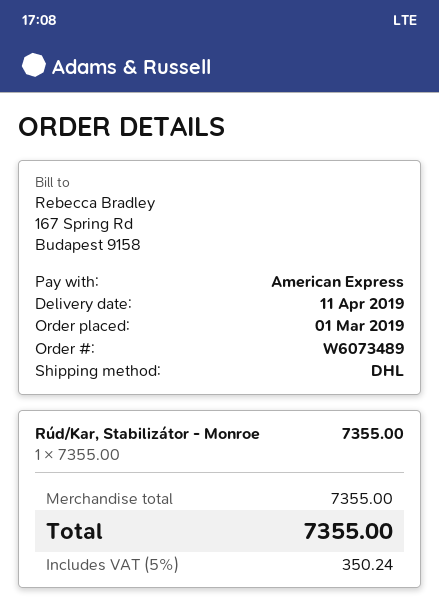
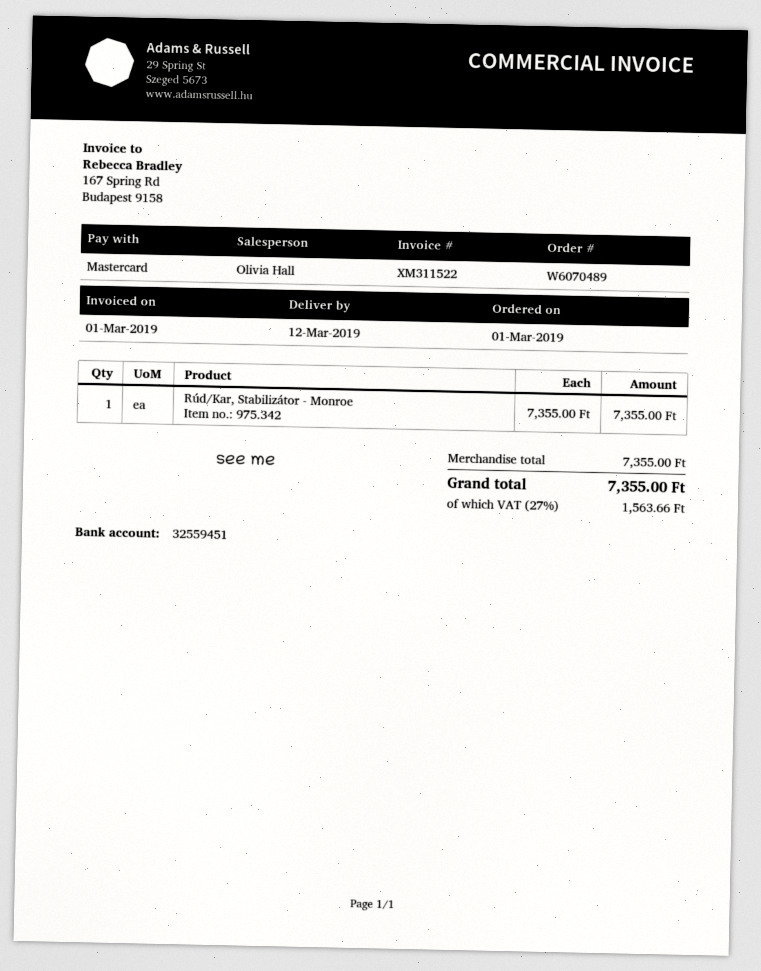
order number: W6073489 -> W6070489
delivery date: 2019-04-11 -> 2019-03-12
payment method: American Express -> Mastercard
tax: 5% = 350.24 -> 27% = 1563.66

